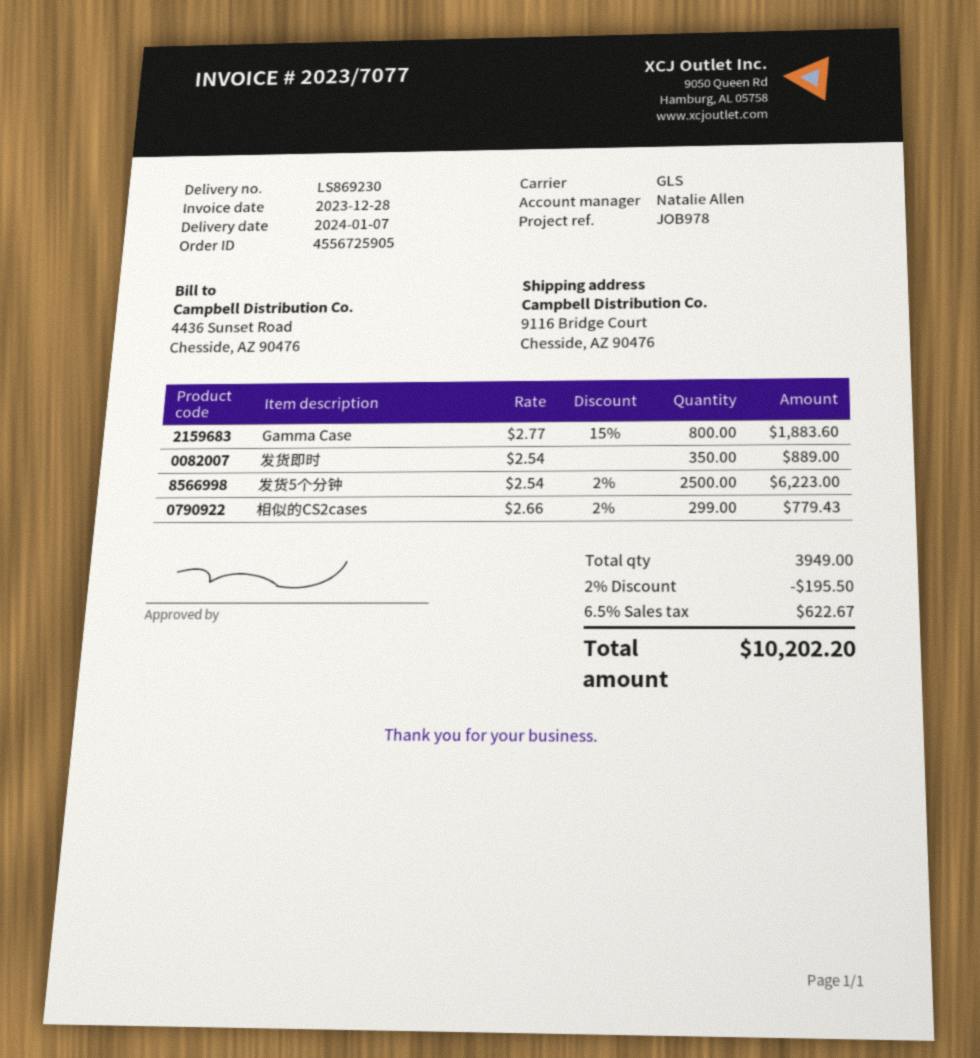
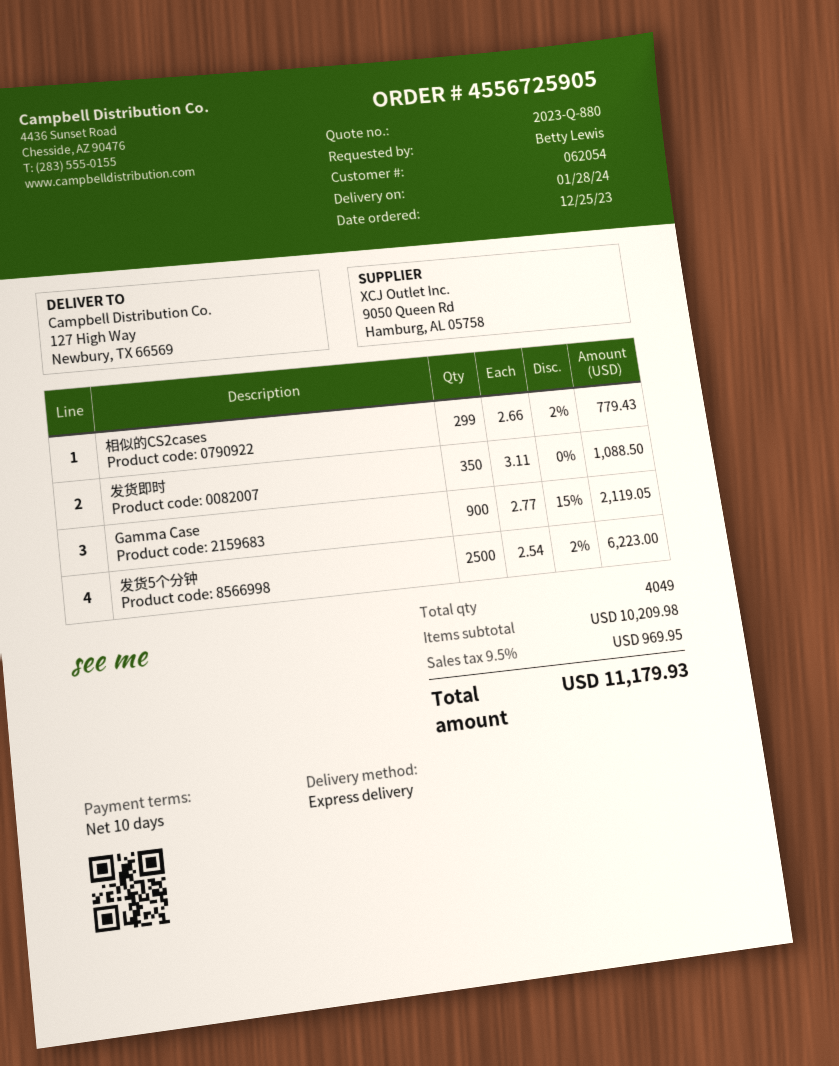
delivery date: 2024-01-07 -> 2024-01-28
shipping method: GLS -> express
ship to: 9116 Bridge Court, Chesside, AZ 90476 -> 127 High Way, Newbury, TX 66569
Gamma Case: 800 x 2.77 - 15% = 1883.60 -> 900 x 2.77 - 15% = 2119.05
发货即时: 350 x 2.54 = 889.00 -> 350 x 3.11 = 1088.50
total quantity: 3949 -> 4049
discount: 2% = 195.50 -> none
tax: 6.5% = 622.67 -> 9.5% = 969.95
total: 10202.20 -> 11179.93

